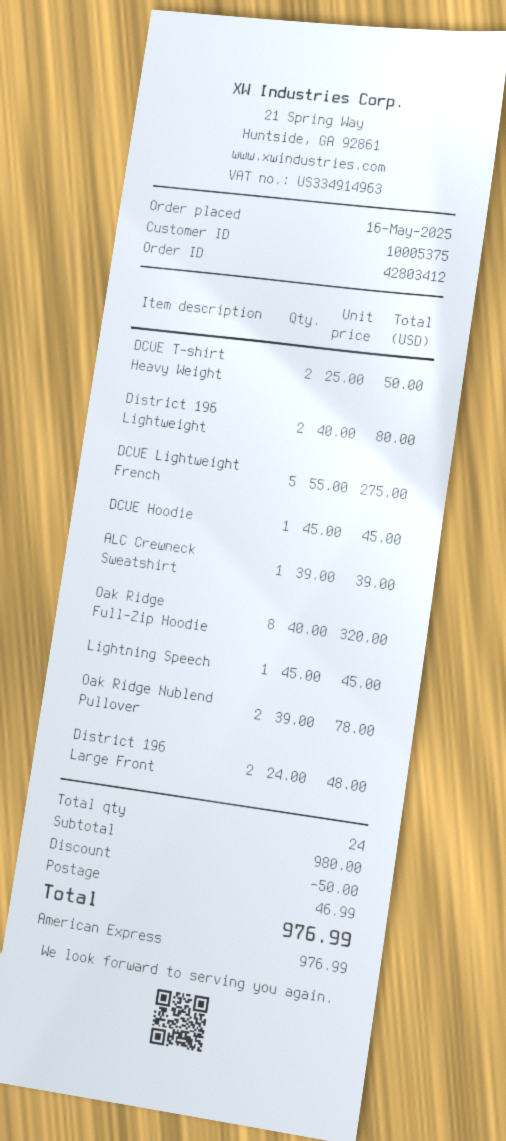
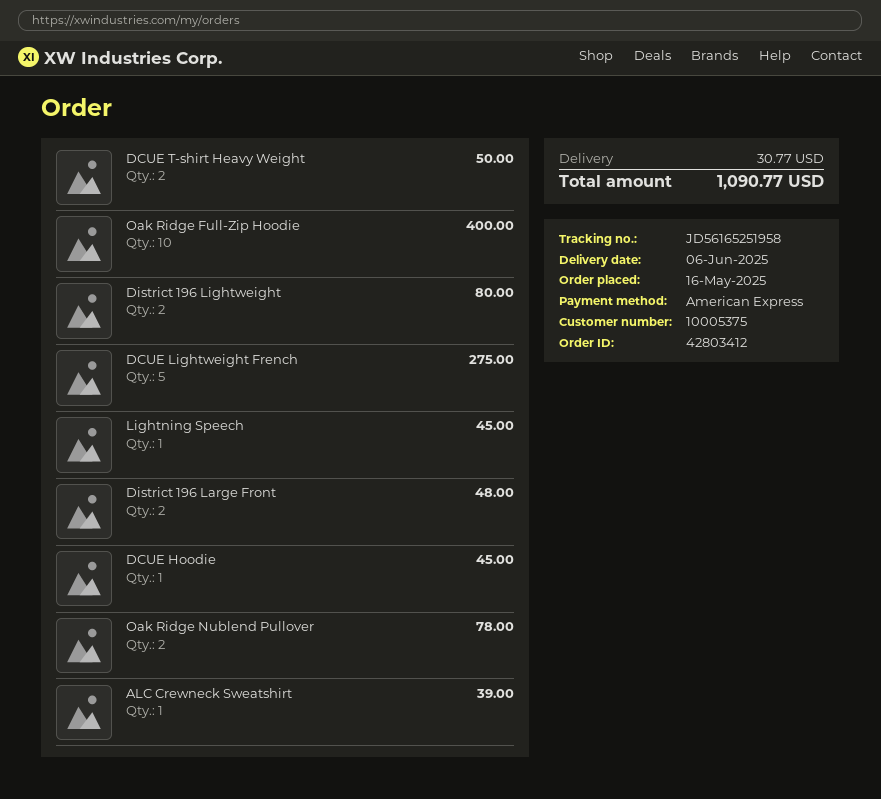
Oak Ridge Full-Zip Hoodie: 8 for 320.00 -> 10 for 400.00
discount: 50.00 -> none
shipping: 46.99 -> 30.77
total: 976.99 -> 1090.77

